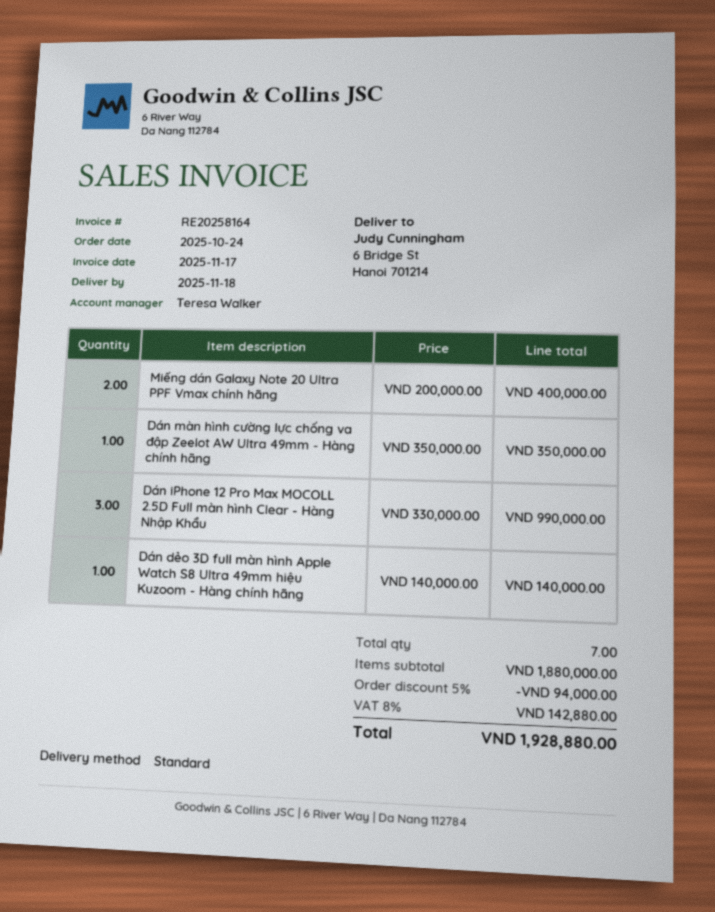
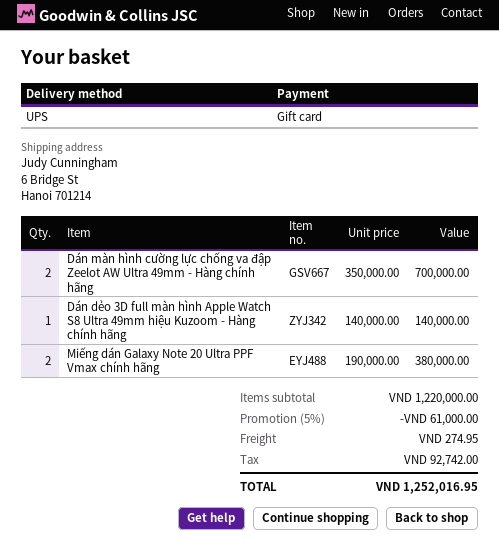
shipping method: standard -> UPS
Miếng dán Galaxy Note 20 Ultra PPF Vmax chính hãng: 2 x 200000.00 = 400000.00 -> 2 x 190000.00 = 380000.00
Dán màn hình cường lực chống va đập Zeelot AW Ultra 49mm - Hàng chính hãng: 1 x 350000.00 = 350000.00 -> 2 x 350000.00 = 700000.00
Dán iPhone 12 Pro Max MOCOLL 2.5D Full màn hình Clear - Hàng Nhập Khẩu: 3 x 330000.00 = 990000.00 -> none
subtotal: 1880000.00 -> 1220000.00
discount: 5% = 94000.00 -> 5% = 61000.00
shipping: none -> 274.95
tax: 142880.00 -> 92742.00
total: 1928880.00 -> 1252016.95

